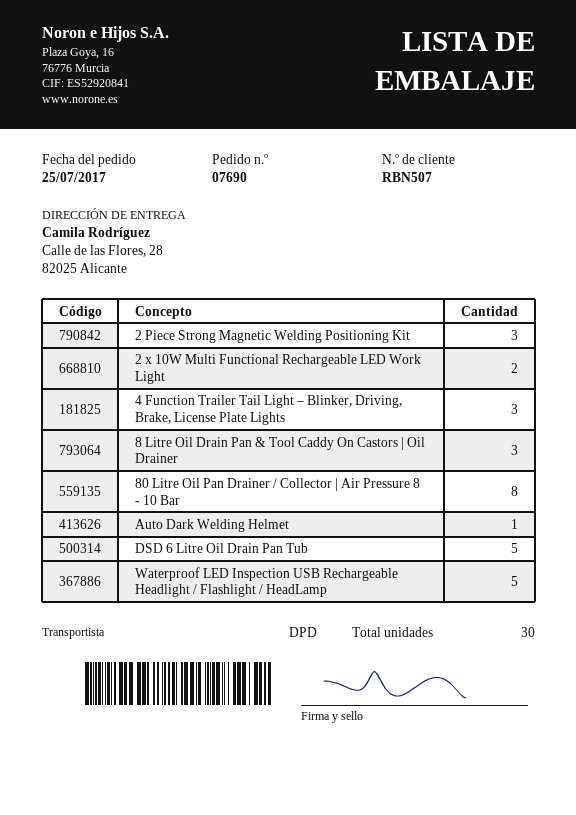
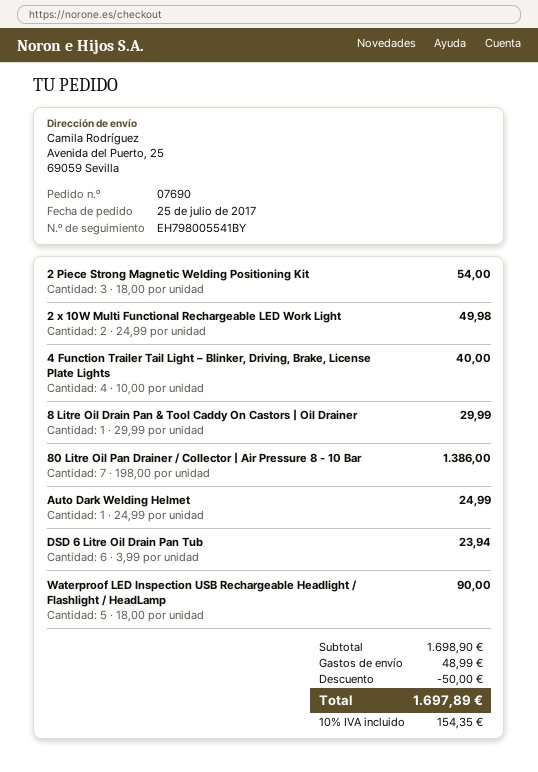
ship to: Calle de las Flores, 28, 82025 Alicante -> Avenida del Puerto, 25, 69059 Sevilla
4 Function Trailer Tail Light – Blinker, Driving, Brake, License Plate Lights: 3 -> 4
8 Litre Oil Drain Pan & Tool Caddy On Castors | Oil Drainer: 3 -> 1
80 Litre Oil Pan Drainer / Collector | Air Pressure 8 - 10 Bar: 8 -> 7
DSD 6 Litre Oil Drain Pan Tub: 5 -> 6

